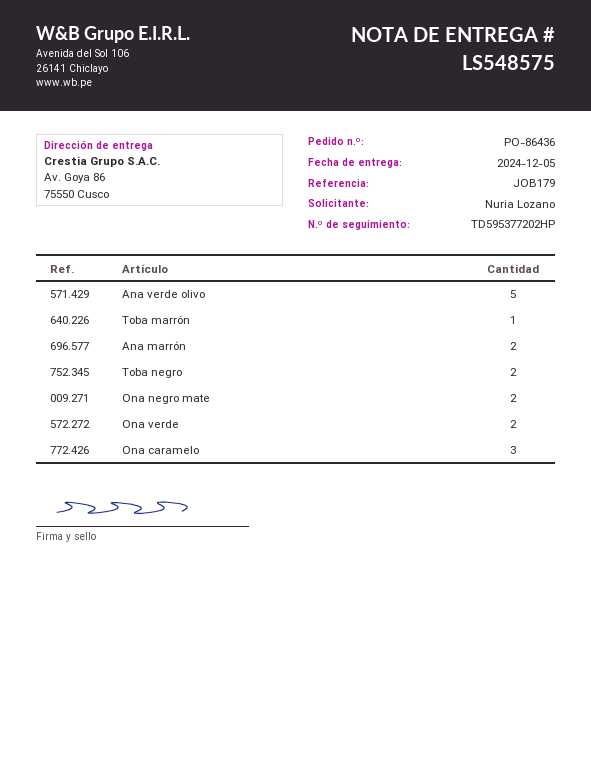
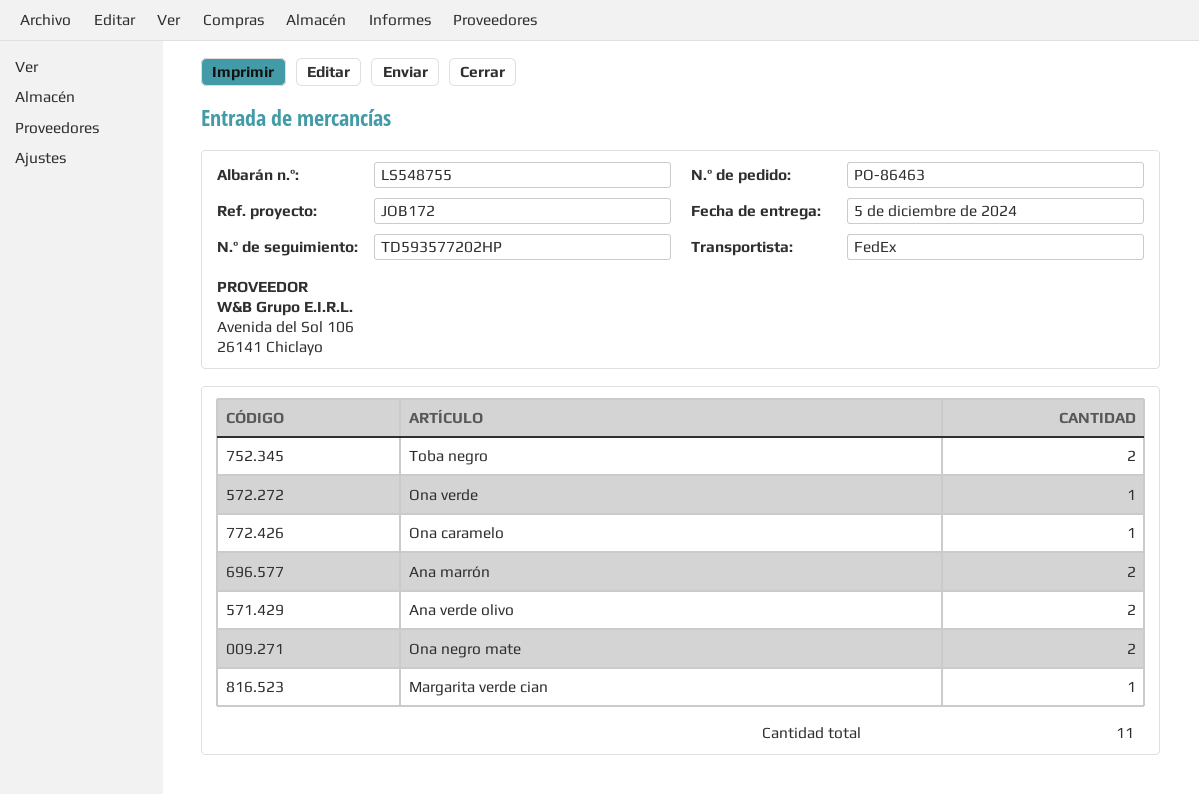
order number: PO-86436 -> PO-86463
delivery note number: LS548575 -> LS548755
reference: JOB179 -> JOB172
tracking number: TD595377202HP -> TD593577202HP
Ana verde olivo: 5 -> 2
Toba marrón: 1 -> none
Ona verde: 2 -> 1
Ona caramelo: 3 -> 1
Margarita verde cian: none -> 1

